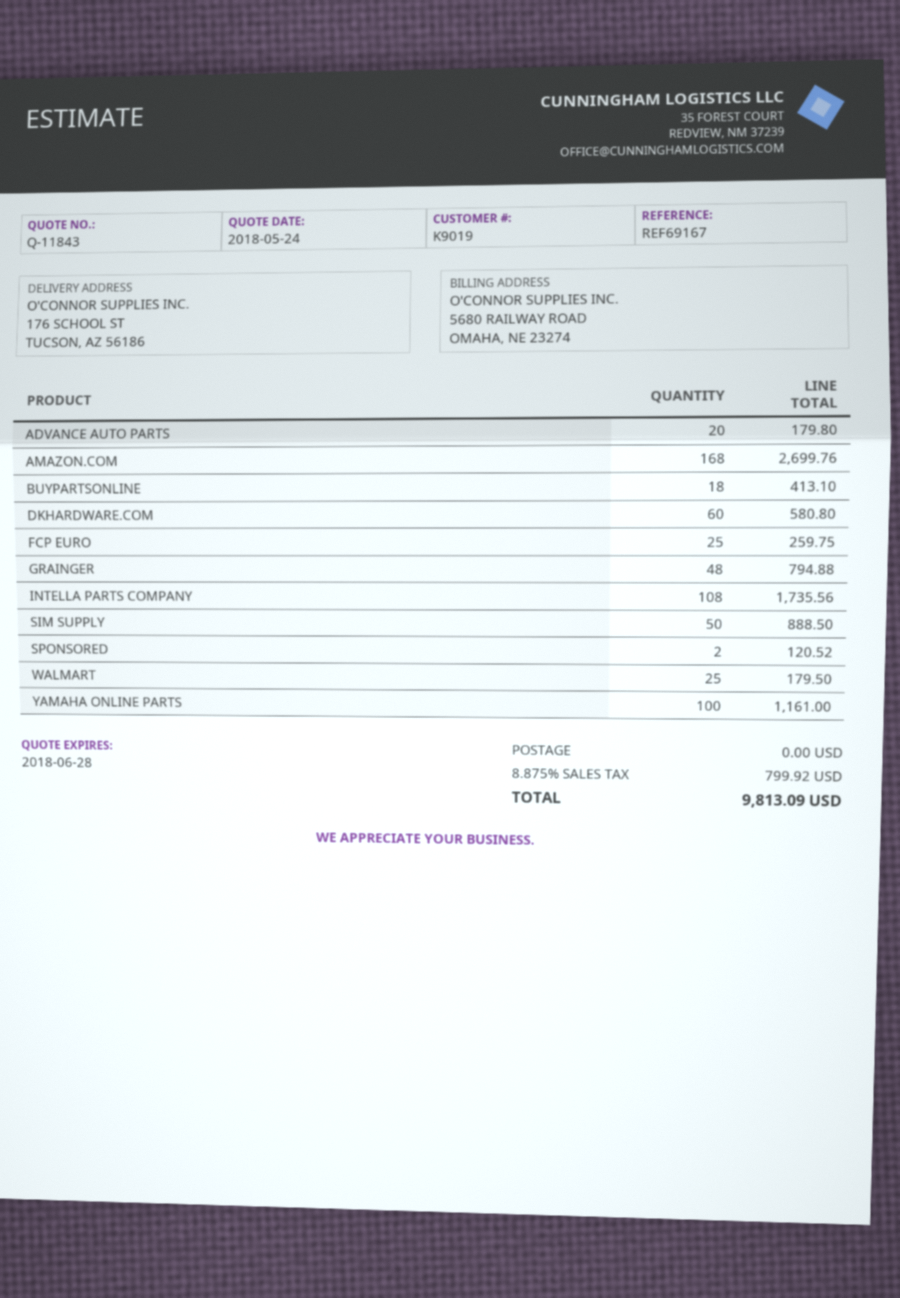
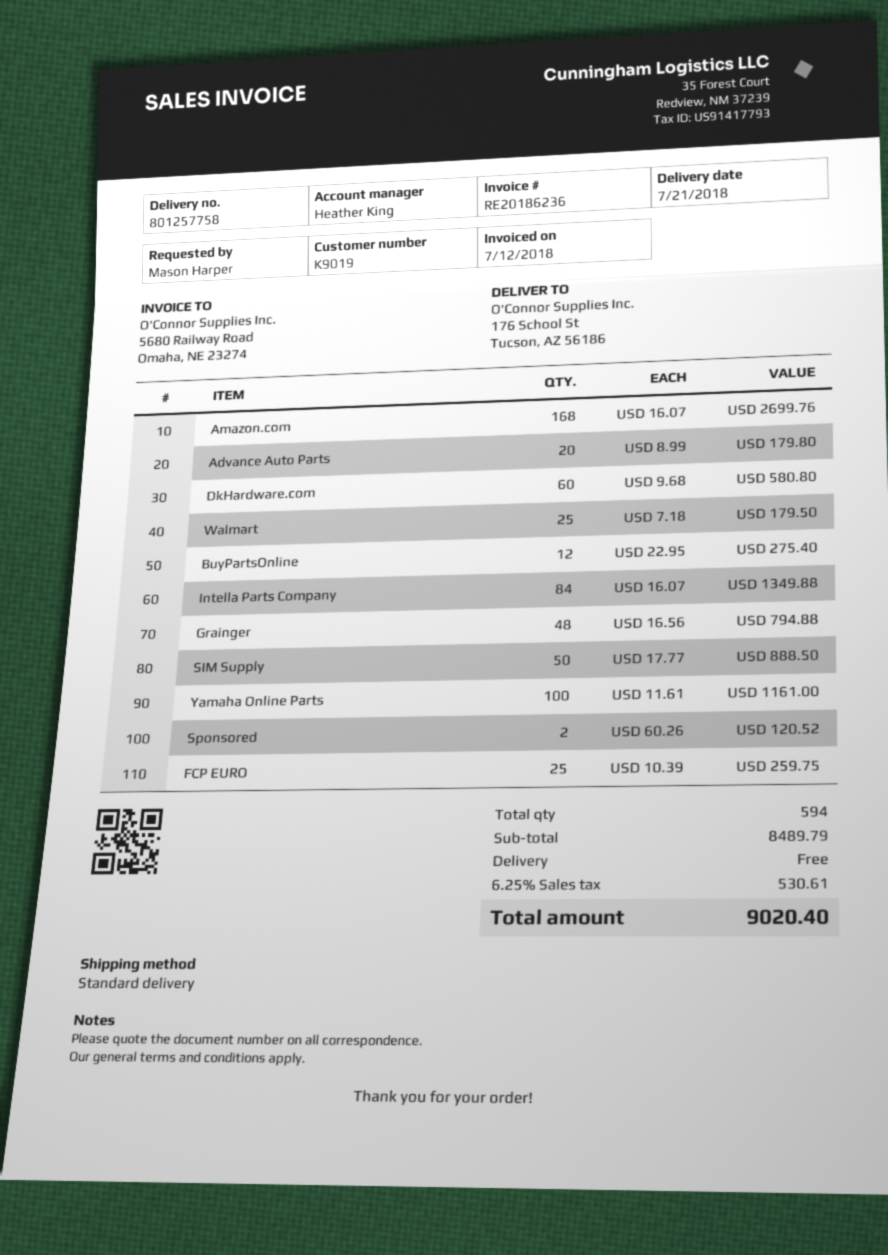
BUYPARTSONLINE: 18 for 413.10 -> 12 for 275.40
INTELLA PARTS COMPANY: 108 for 1735.56 -> 84 for 1349.88
tax: 8.875% = 799.92 -> 6.25% = 530.61
total: 9813.09 -> 9020.40

